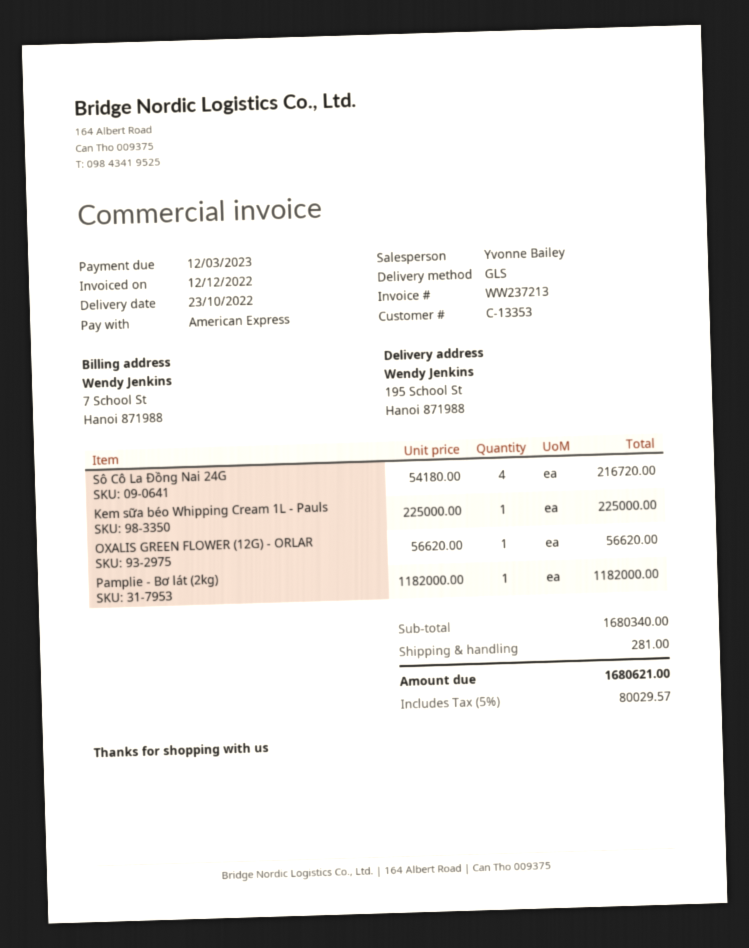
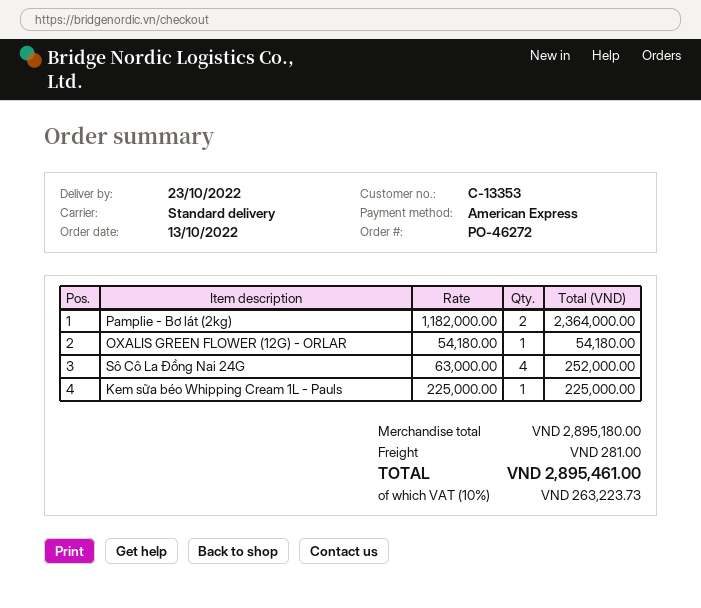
shipping method: GLS -> standard
Sô Cô La Đồng Nai 24G: 4 x 54180.00 = 216720.00 -> 4 x 63000.00 = 252000.00
OXALIS GREEN FLOWER (12G) - ORLAR: 1 x 56620.00 = 56620.00 -> 1 x 54180.00 = 54180.00
Pamplie - Bơ lát (2kg): 1 x 1182000.00 = 1182000.00 -> 2 x 1182000.00 = 2364000.00
subtotal: 1680340.00 -> 2895180.00
tax: 5% = 80029.57 -> 10% = 263223.73
total: 1680621.00 -> 2895461.00

